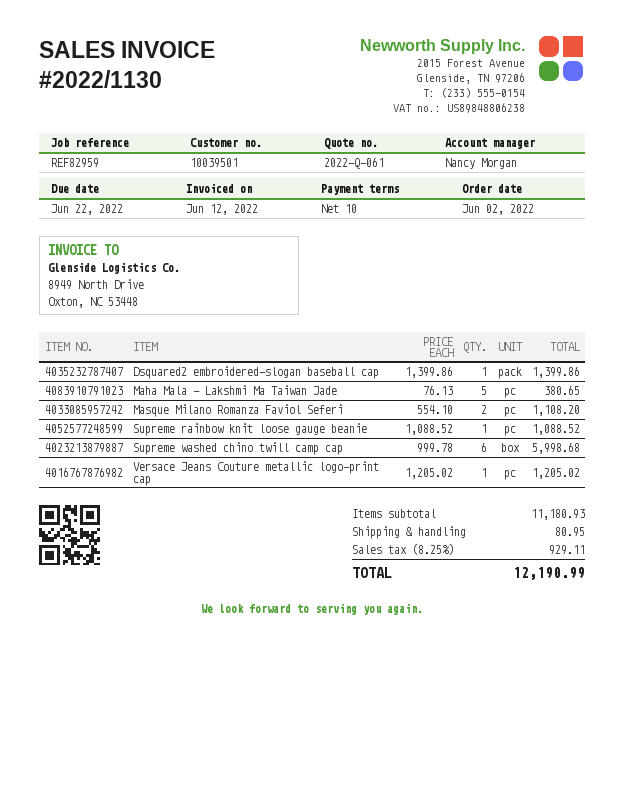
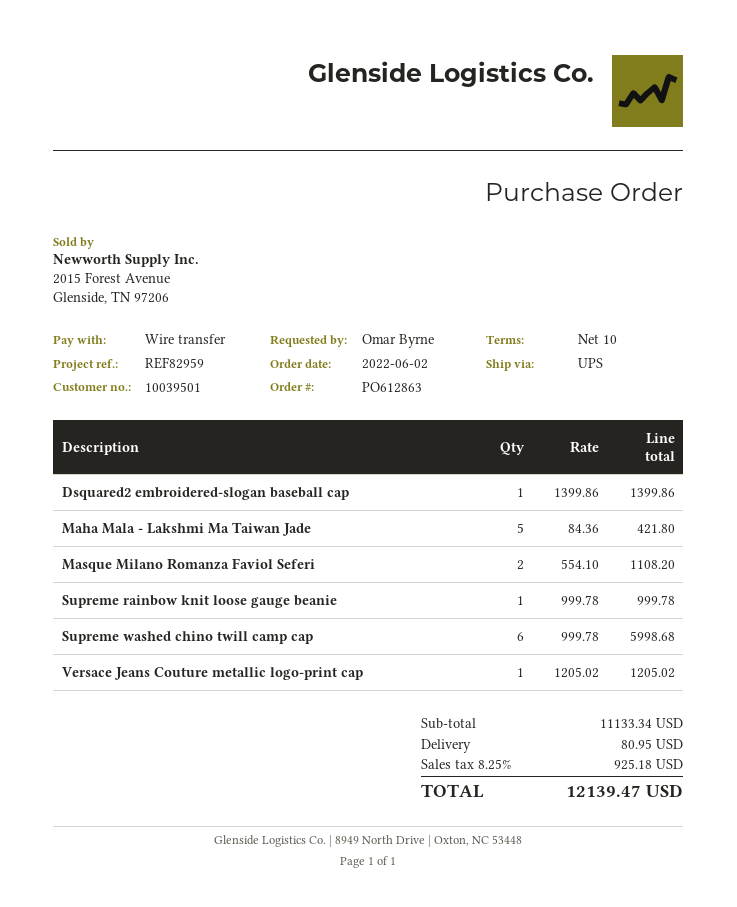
Maha Mala - Lakshmi Ma Taiwan Jade: 5 x 76.13 = 380.65 -> 5 x 84.36 = 421.80
Supreme rainbow knit loose gauge beanie: 1 x 1088.52 = 1088.52 -> 1 x 999.78 = 999.78
subtotal: 11180.93 -> 11133.34
tax: 8.25% = 929.11 -> 8.25% = 925.18
total: 12190.99 -> 12139.47

